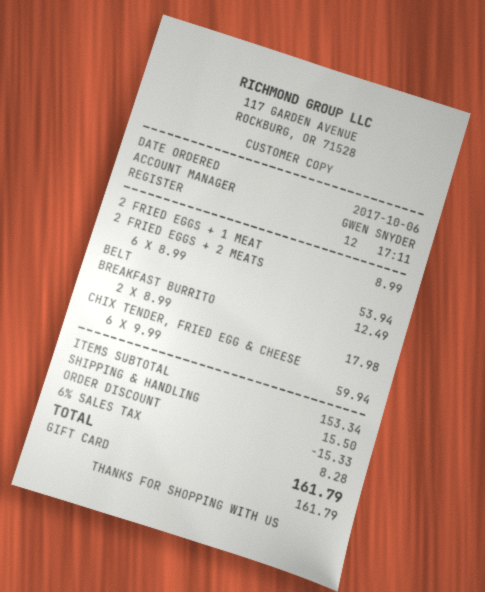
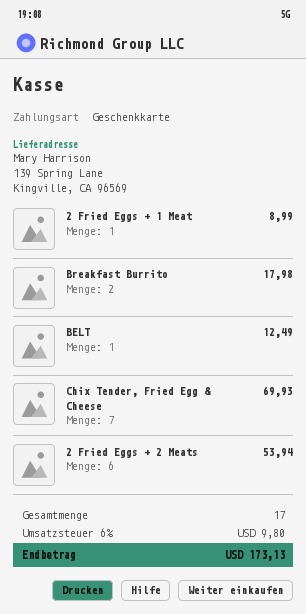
CHIX TENDER, FRIED EGG & CHEESE: 6 for 59.94 -> 7 for 69.93
discount: 15.33 -> none
shipping: 15.50 -> none
tax: 6% = 8.28 -> 6% = 9.80
total: 161.79 -> 173.13

